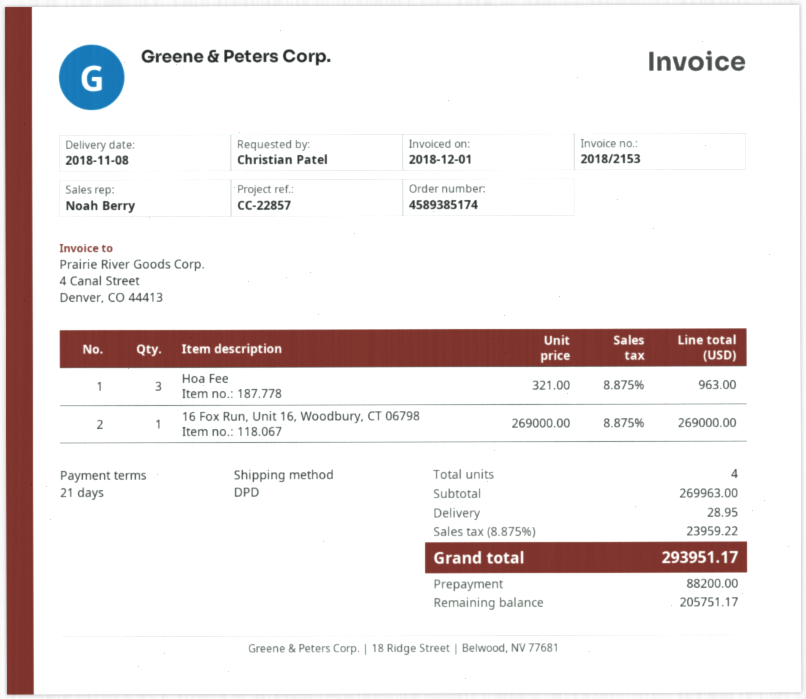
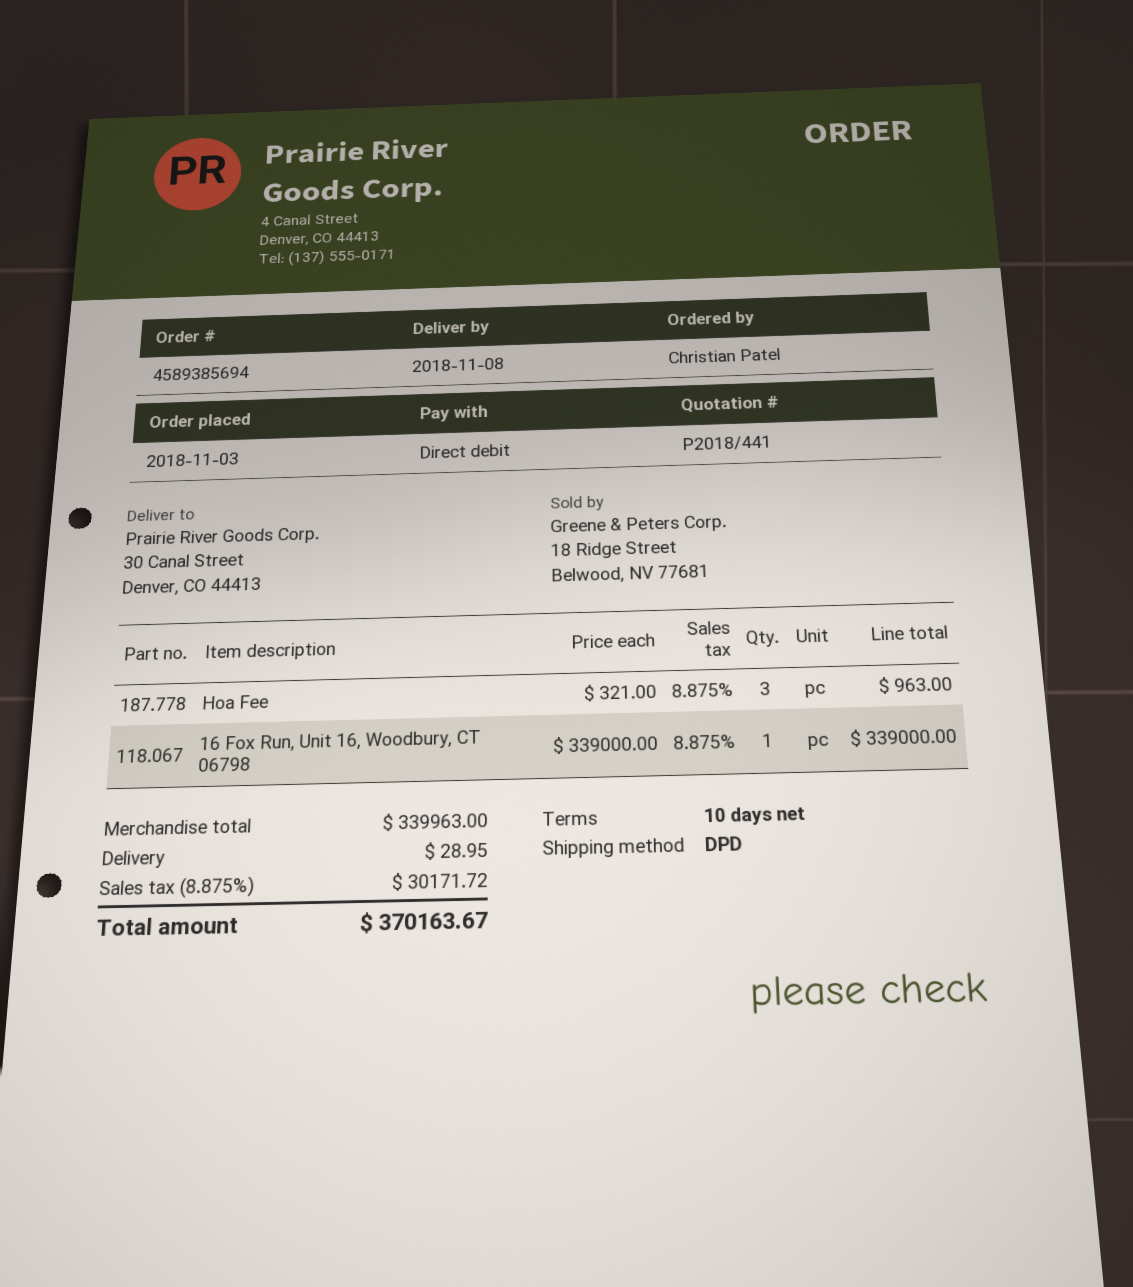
order number: 4589385174 -> 4589385694
payment terms: 21 days -> 10 days
16 Fox Run, Unit 16, Woodbury, CT 06798: 1 x 269000.00 = 269000.00 -> 1 x 339000.00 = 339000.00
subtotal: 269963.00 -> 339963.00
tax: 8.875% = 23959.22 -> 8.875% = 30171.72
total: 293951.17 -> 370163.67

